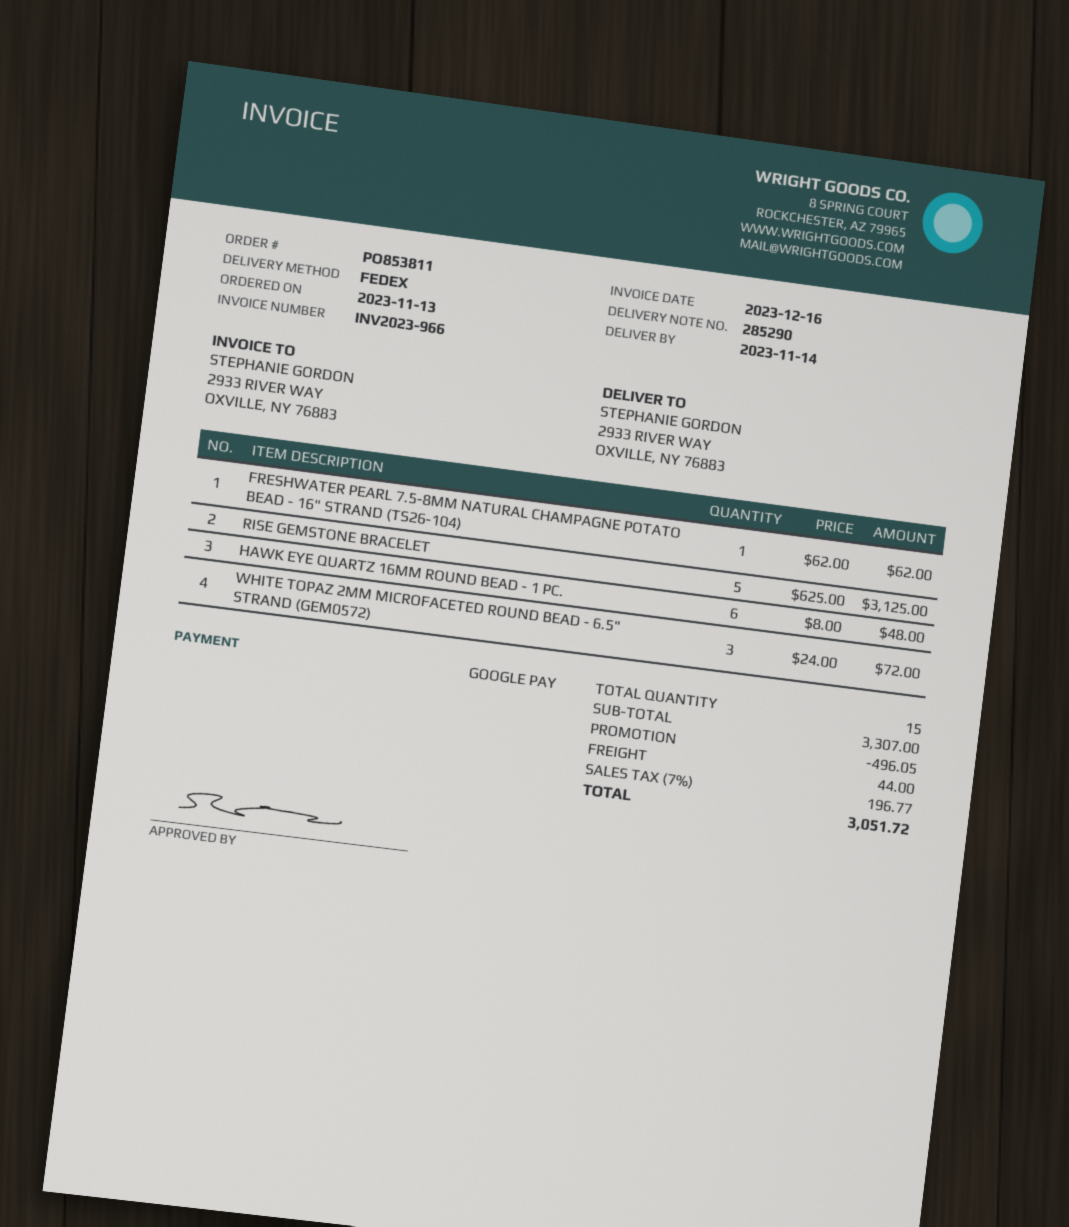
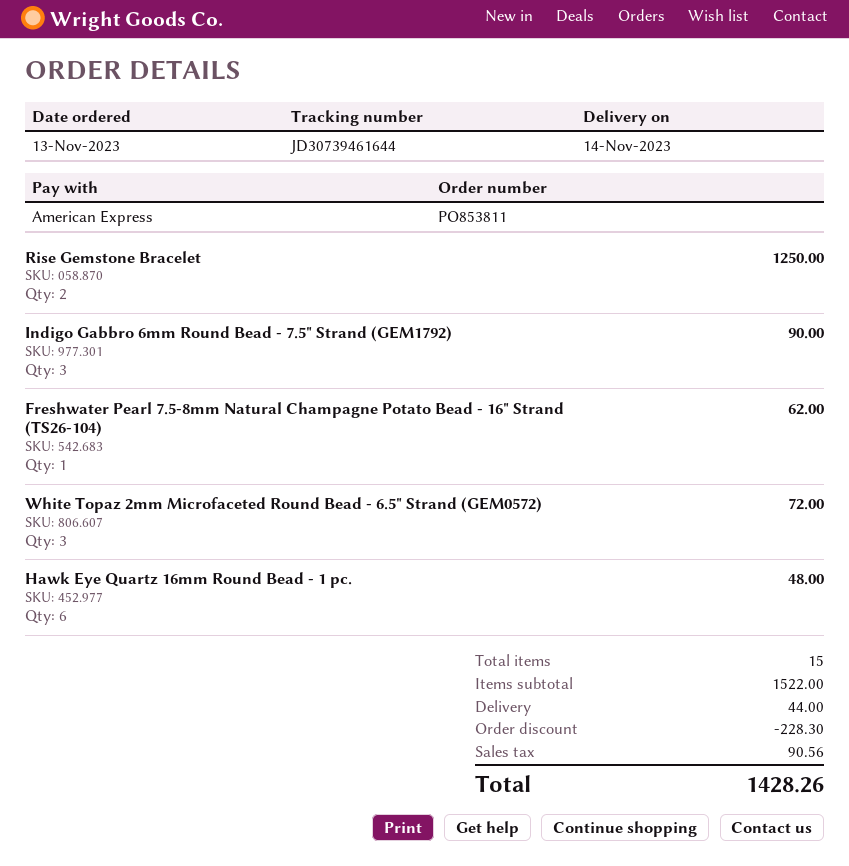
payment method: Google Pay -> American Express
RISE GEMSTONE BRACELET: 5 for 3125.00 -> 2 for 1250.00
Indigo Gabbro 6mm Round Bead - 7.5" Strand (GEM1792): none -> 3 for 90.00
subtotal: 3307.00 -> 1522.00
discount: 496.05 -> 228.30
tax: 196.77 -> 90.56
total: 3051.72 -> 1428.26

